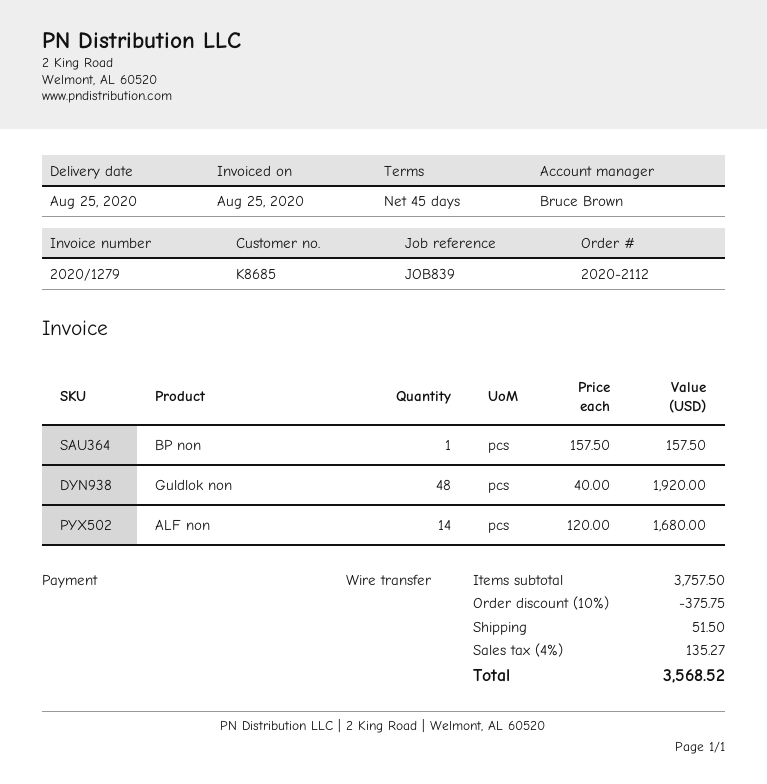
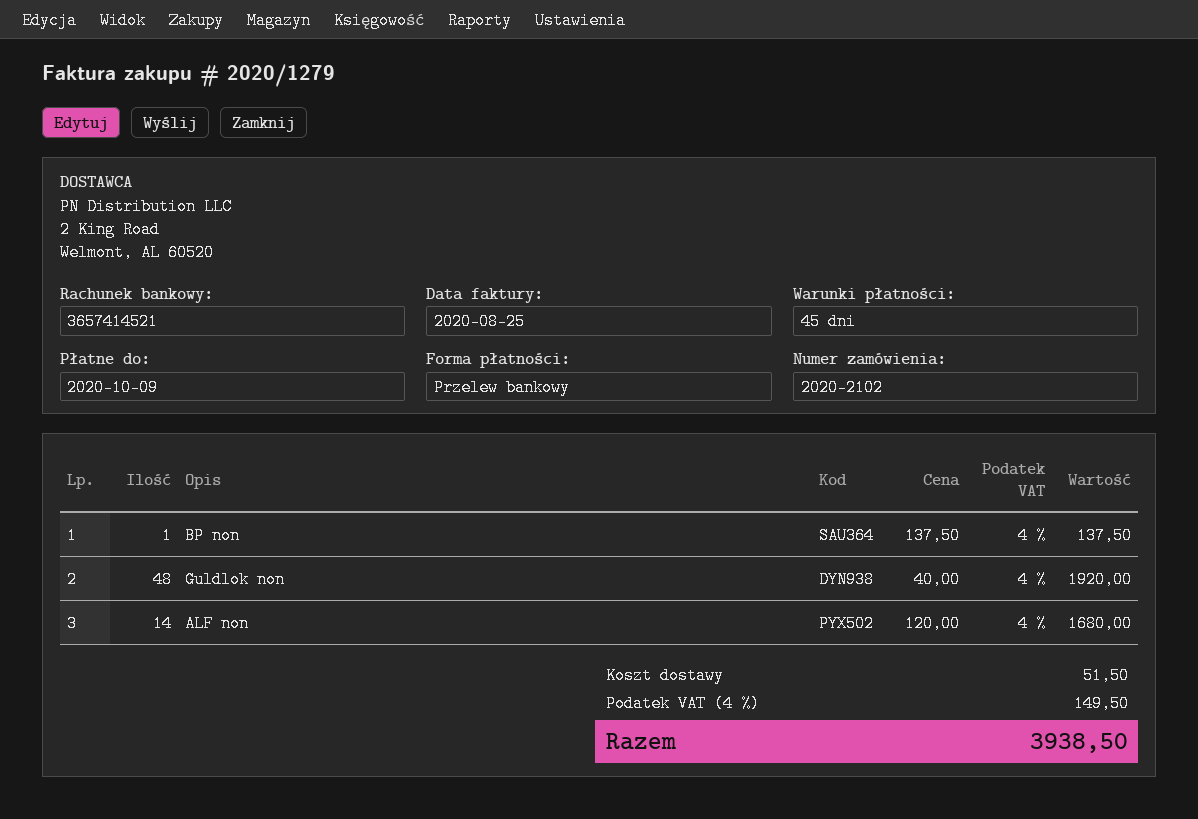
order number: 2020-2112 -> 2020-2102
BP non: 1 x 157.50 = 157.50 -> 1 x 137.50 = 137.50
discount: 10% = 375.75 -> none
tax: 4% = 135.27 -> 4% = 149.50
total: 3568.52 -> 3938.50

